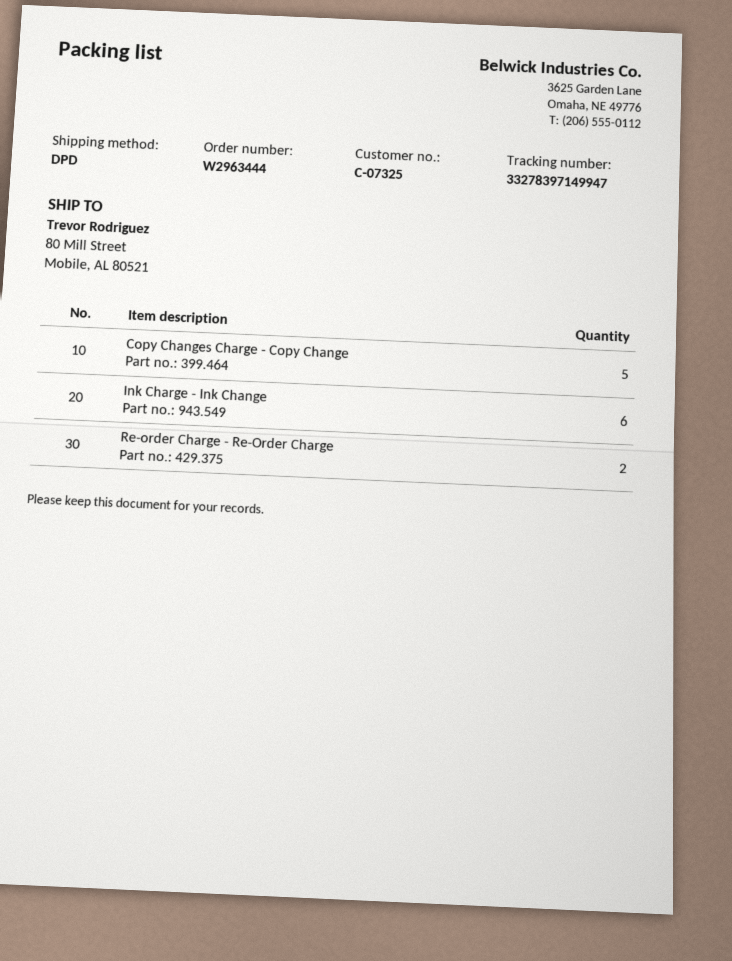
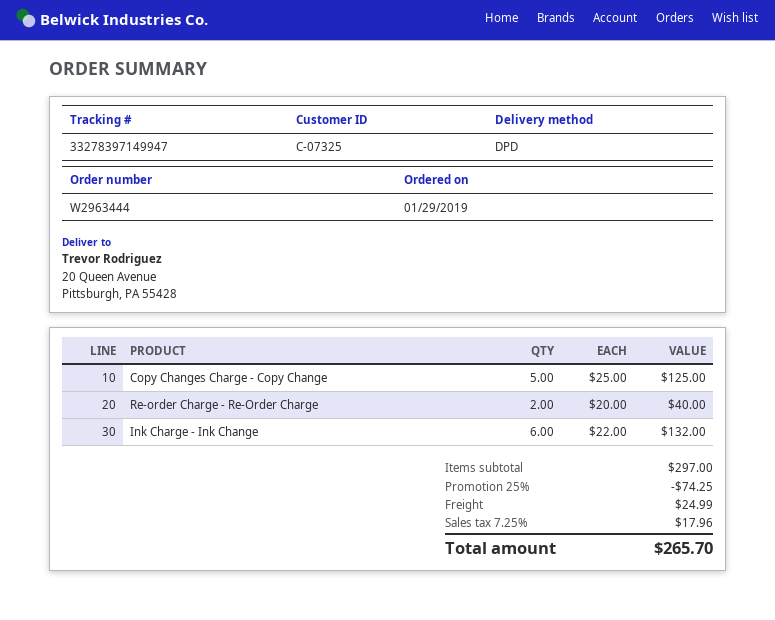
ship to: 80 Mill Street, Mobile, AL 80521 -> 20 Queen Avenue, Pittsburgh, PA 55428

